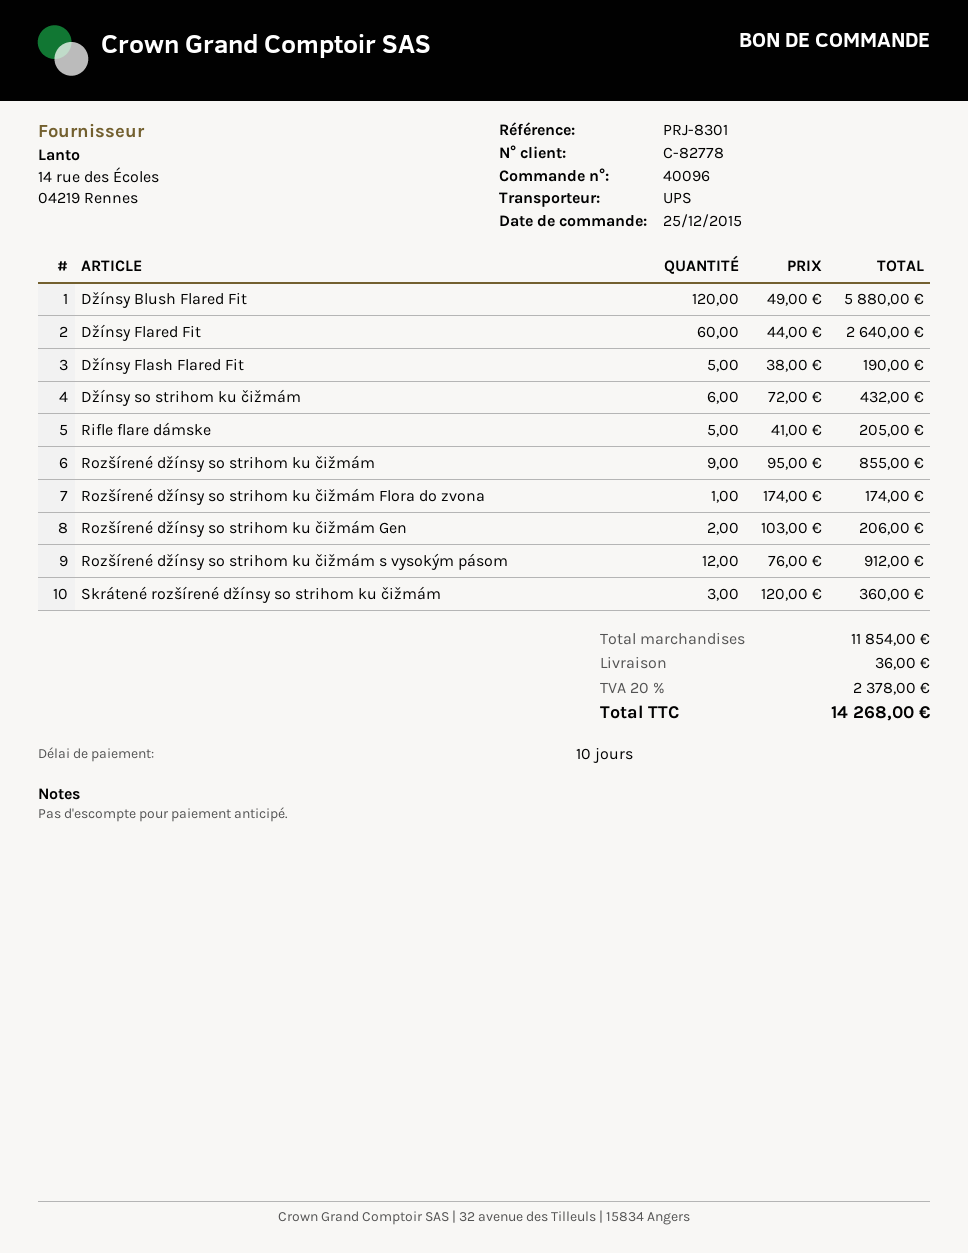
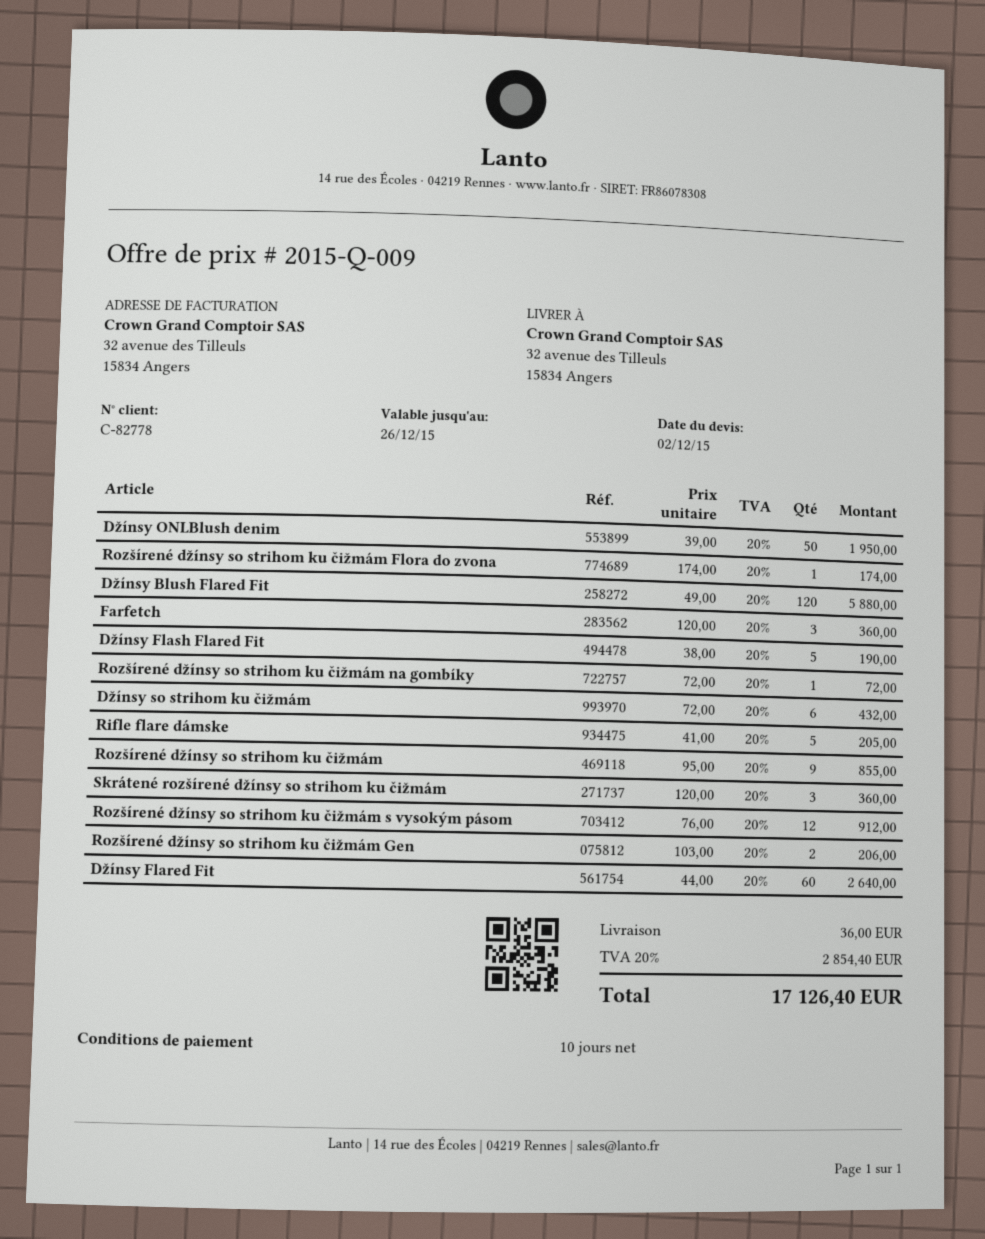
Džínsy ONLBlush denim: none -> 50 x 39.00 = 1950.00
Farfetch: none -> 3 x 120.00 = 360.00
Rozšírené džínsy so strihom ku čižmám na gombíky: none -> 1 x 72.00 = 72.00
tax: 20% = 2378.00 -> 20% = 2854.40
total: 14268.00 -> 17126.40

